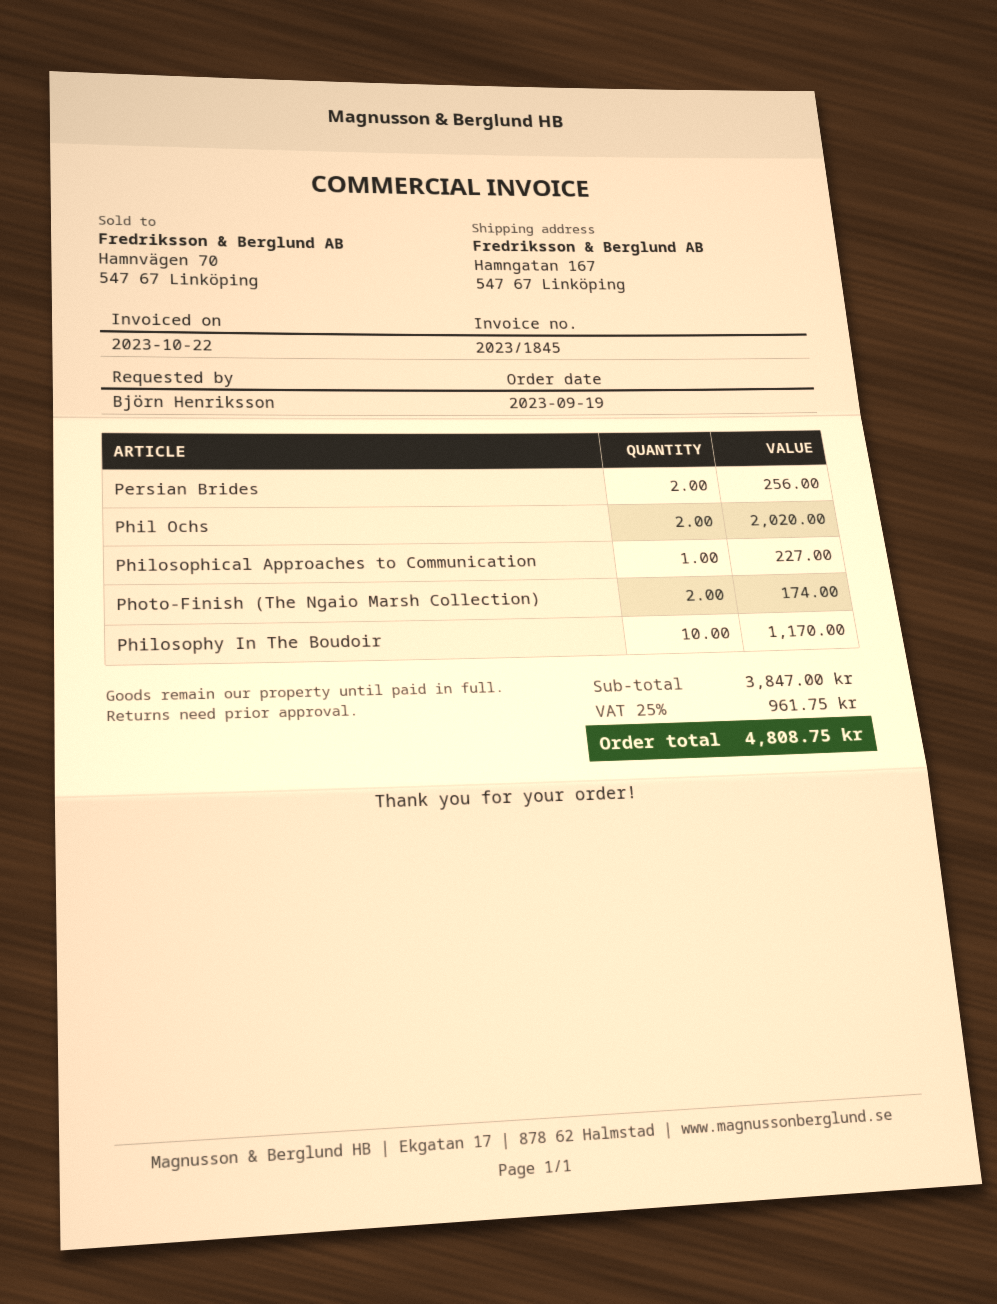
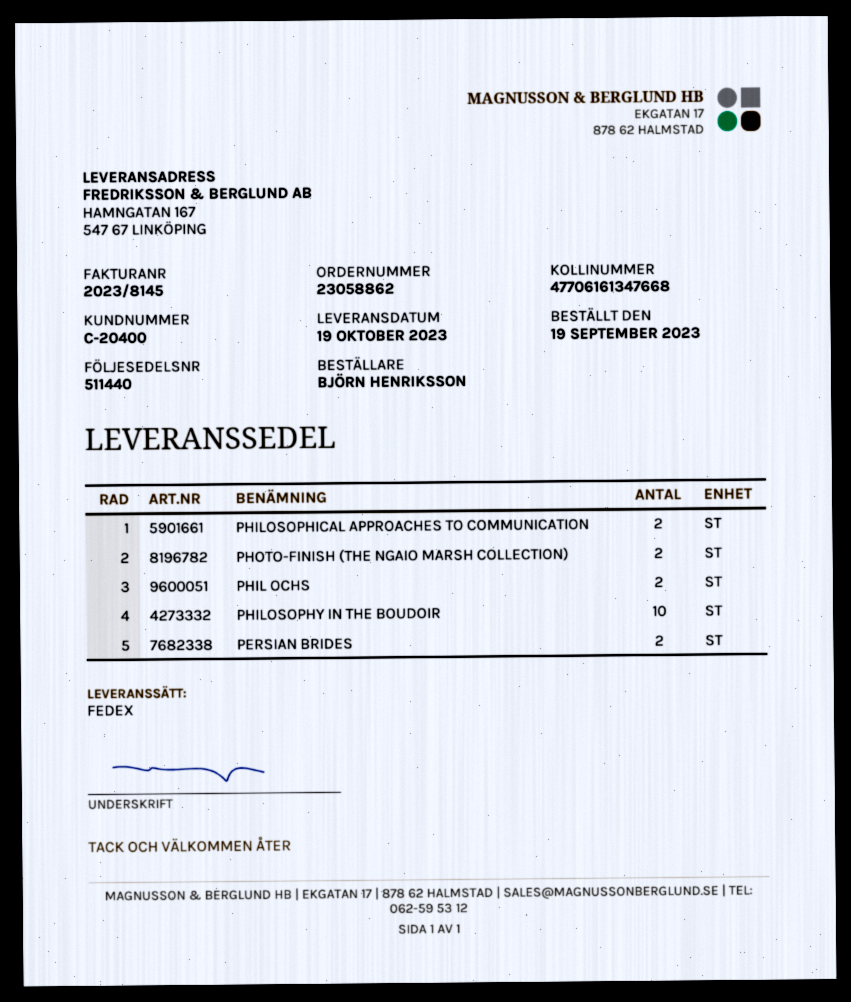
invoice number: 2023/1845 -> 2023/8145
Philosophical Approaches to Communication: 1 -> 2

